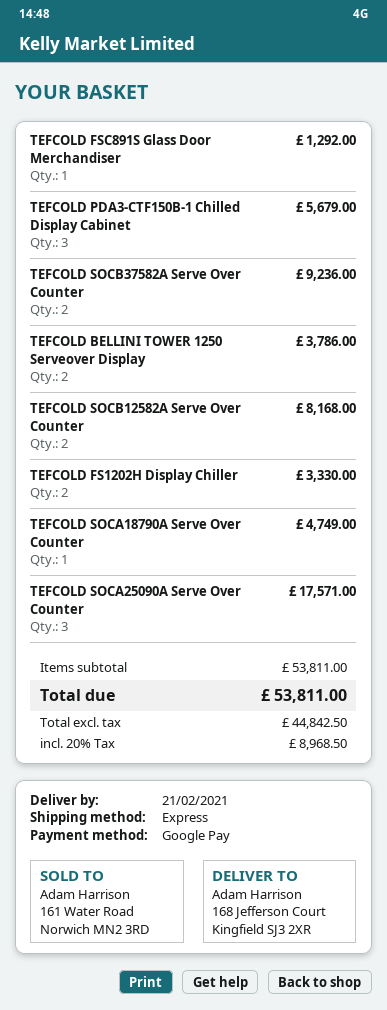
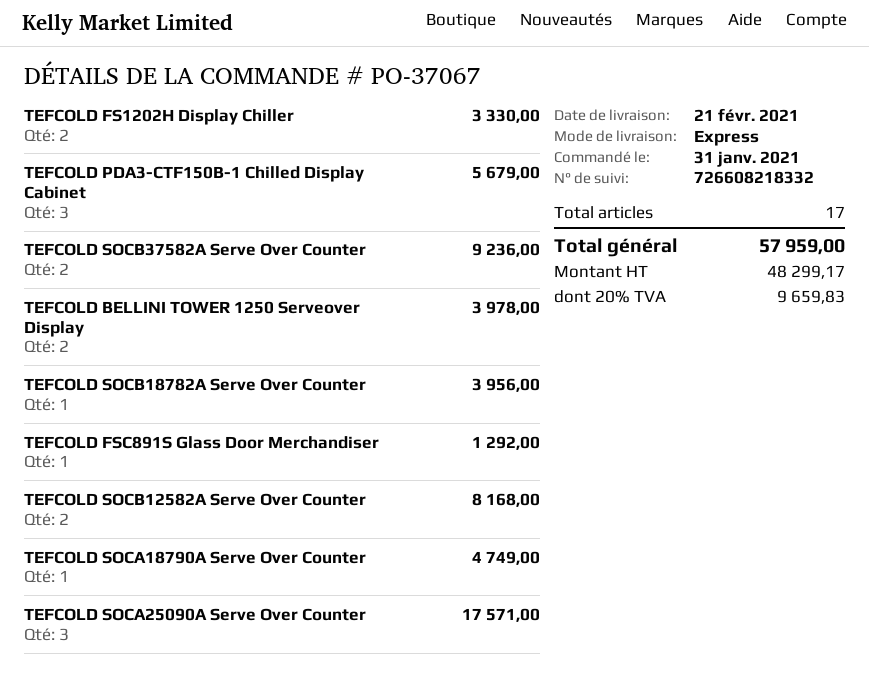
TEFCOLD BELLINI TOWER 1250 Serveover Display: 2 for 3786.00 -> 2 for 3978.00
TEFCOLD SOCB18782A Serve Over Counter: none -> 1 for 3956.00
net: 44842.50 -> 48299.17
tax: 20% = 8968.50 -> 20% = 9659.83
total: 53811.00 -> 57959.00

